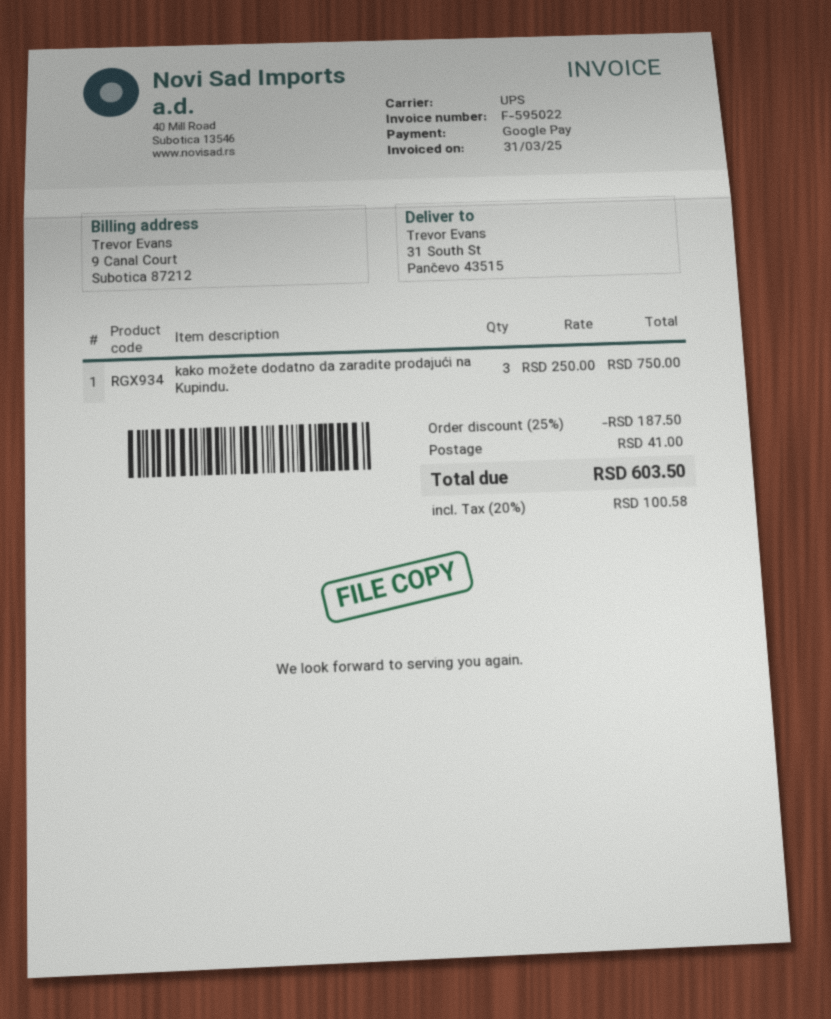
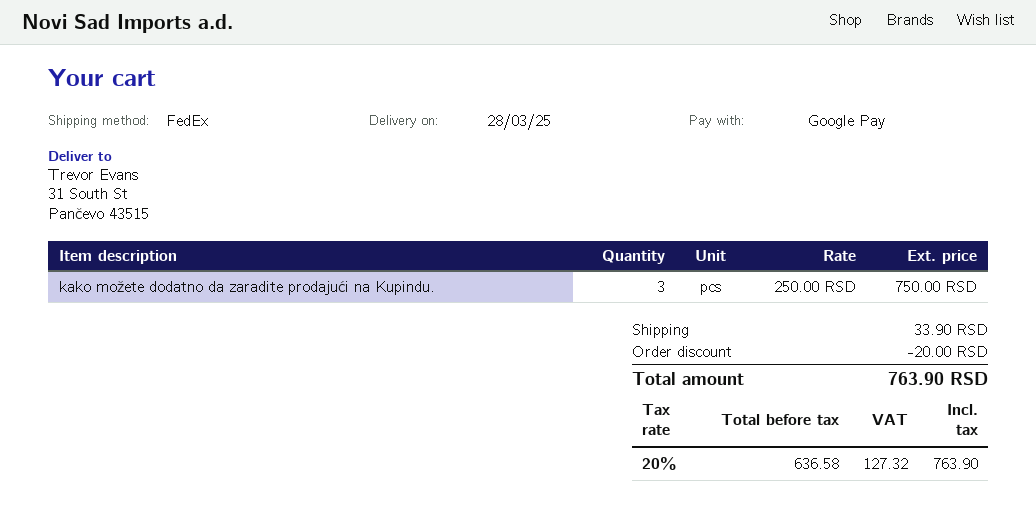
shipping method: UPS -> FedEx
discount: 187.50 -> 20.00
shipping: 41.00 -> 33.90
tax: 20% = 100.58 -> 20% = 127.32
total: 603.50 -> 763.90

